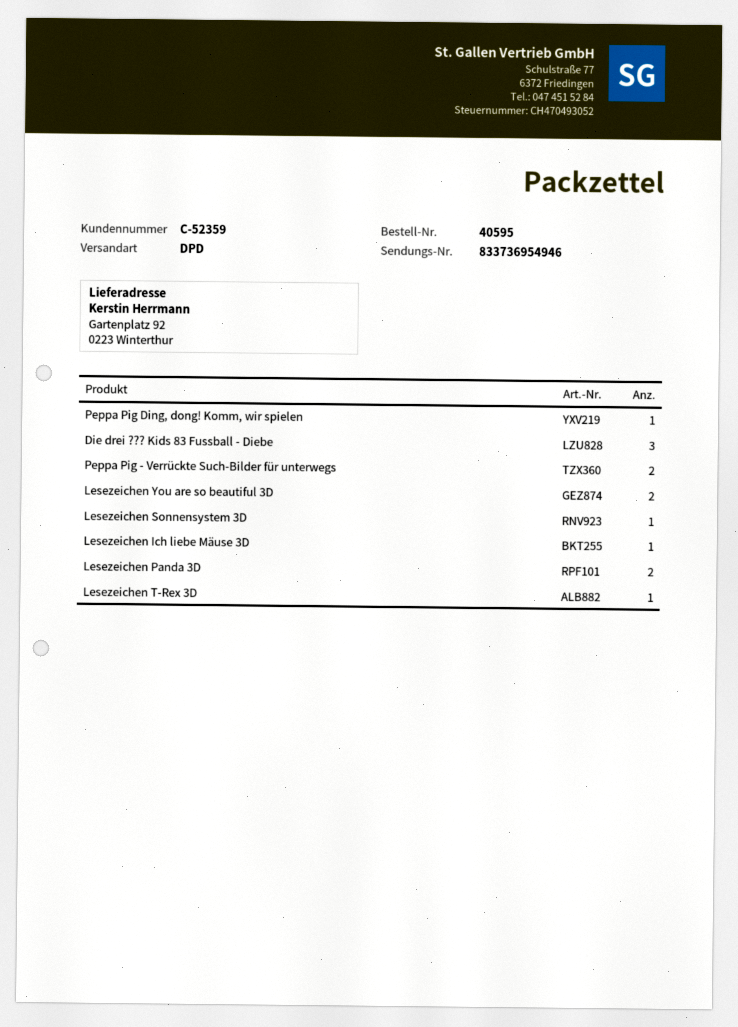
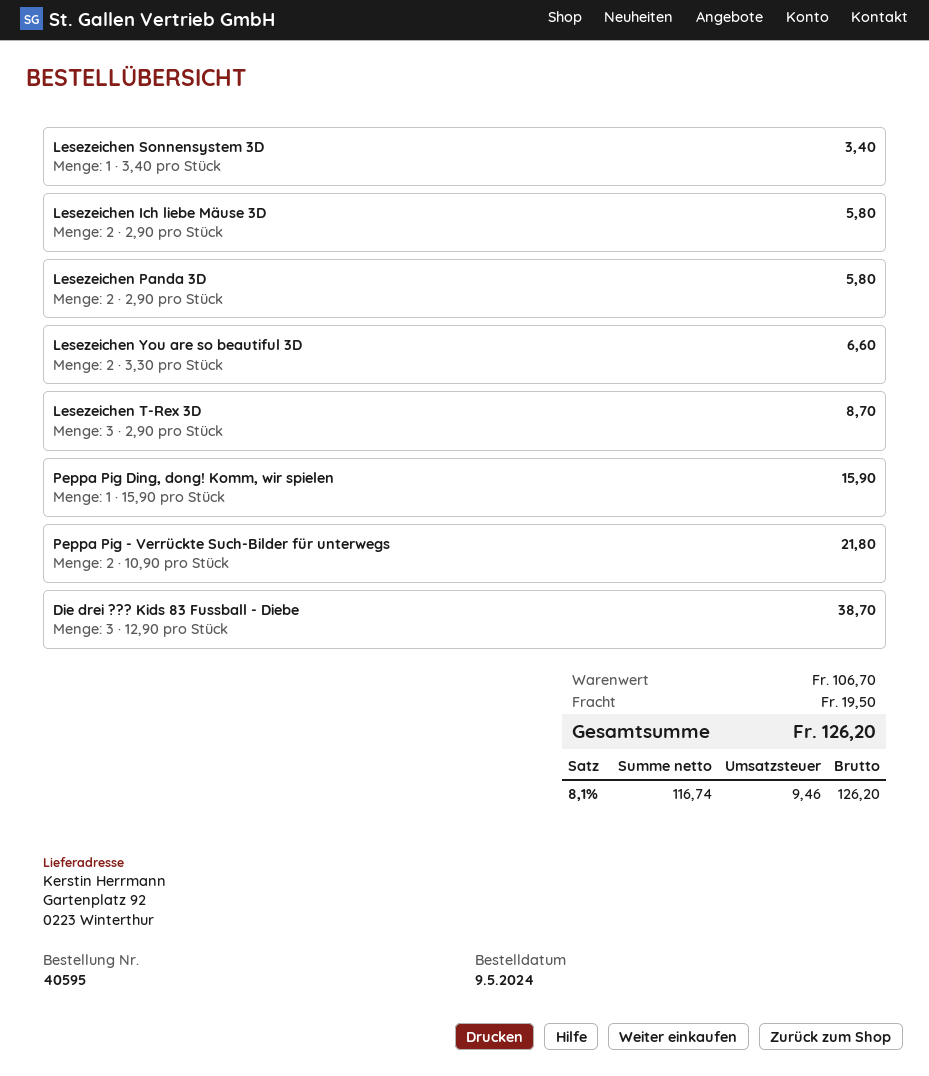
Lesezeichen Ich liebe Mäuse 3D: 1 -> 2
Lesezeichen T-Rex 3D: 1 -> 3

